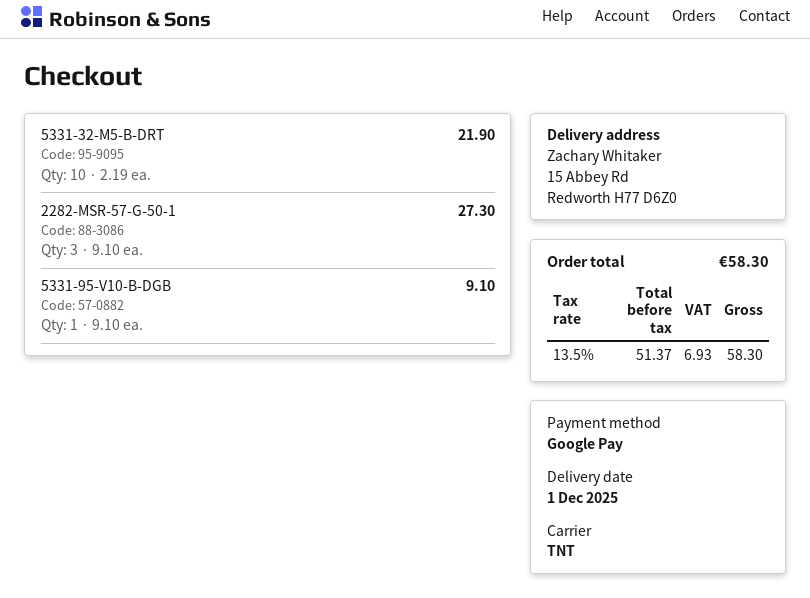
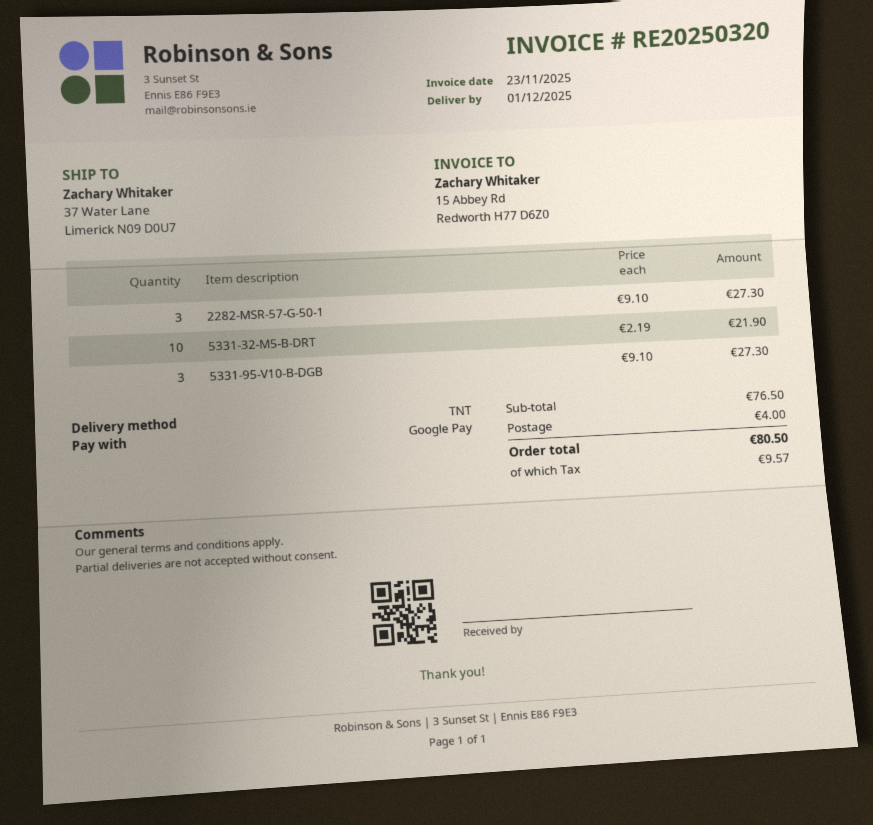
ship to: 15 Abbey Rd, Redworth H77 D6Z0 -> 37 Water Lane, Limerick N09 D0U7
5331-95-V10-B-DGB: 1 x 9.10 = 9.10 -> 3 x 9.10 = 27.30
shipping: none -> 4.00
tax: 6.93 -> 9.57
total: 58.30 -> 80.50

